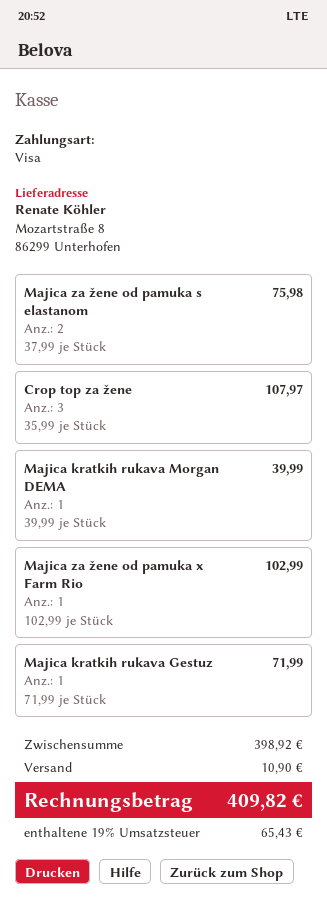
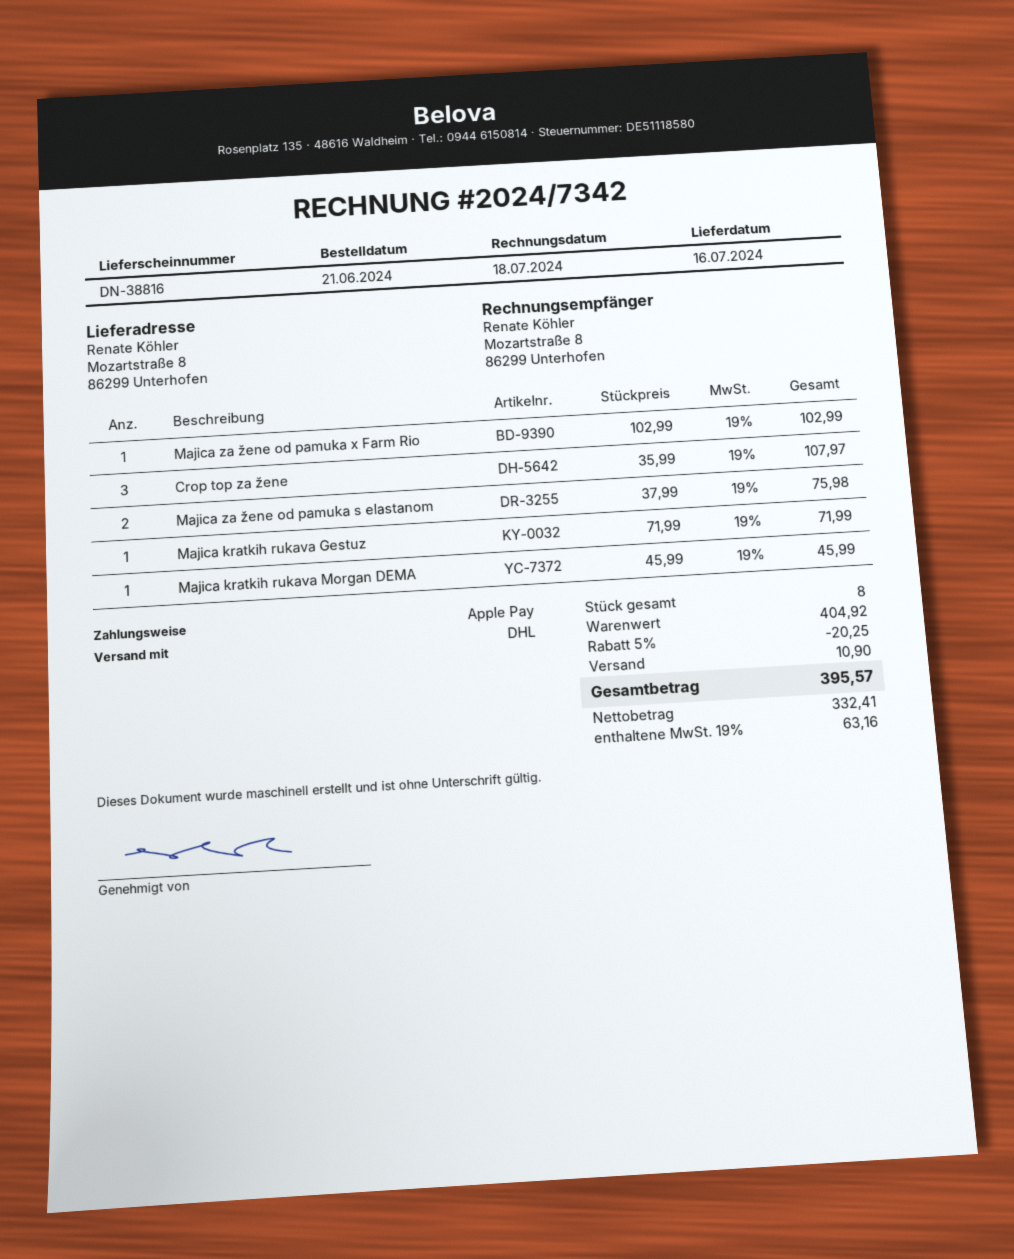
payment method: Visa -> Apple Pay
Majica kratkih rukava Morgan DEMA: 1 x 39.99 = 39.99 -> 1 x 45.99 = 45.99
subtotal: 398.92 -> 404.92
discount: none -> 5% = 20.25
tax: 19% = 65.43 -> 19% = 63.16
total: 409.82 -> 395.57

